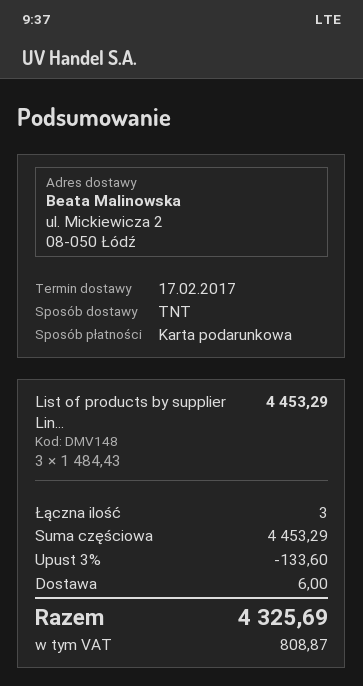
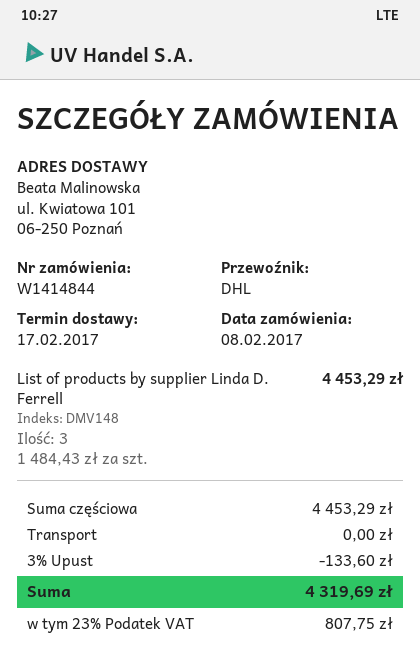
shipping method: TNT -> DHL
ship to: ul. Mickiewicza 2, 08-050 Łódź -> ul. Kwiatowa 101, 06-250 Poznań
shipping: 6.00 -> 0.00
tax: 808.87 -> 807.75
total: 4325.69 -> 4319.69

